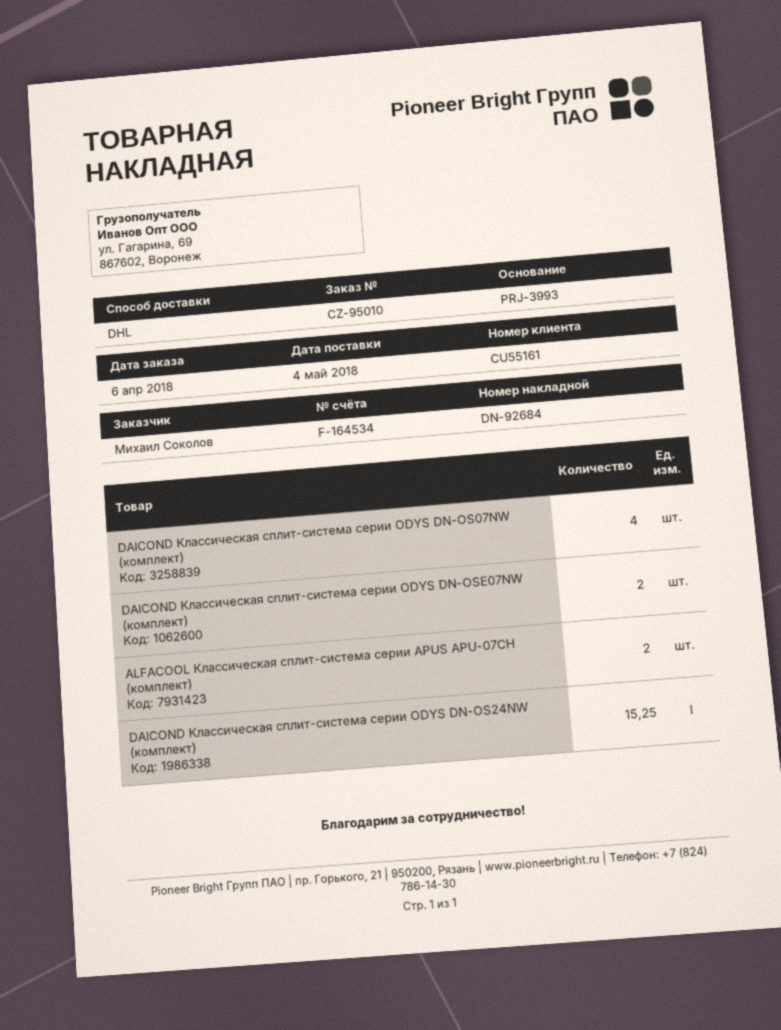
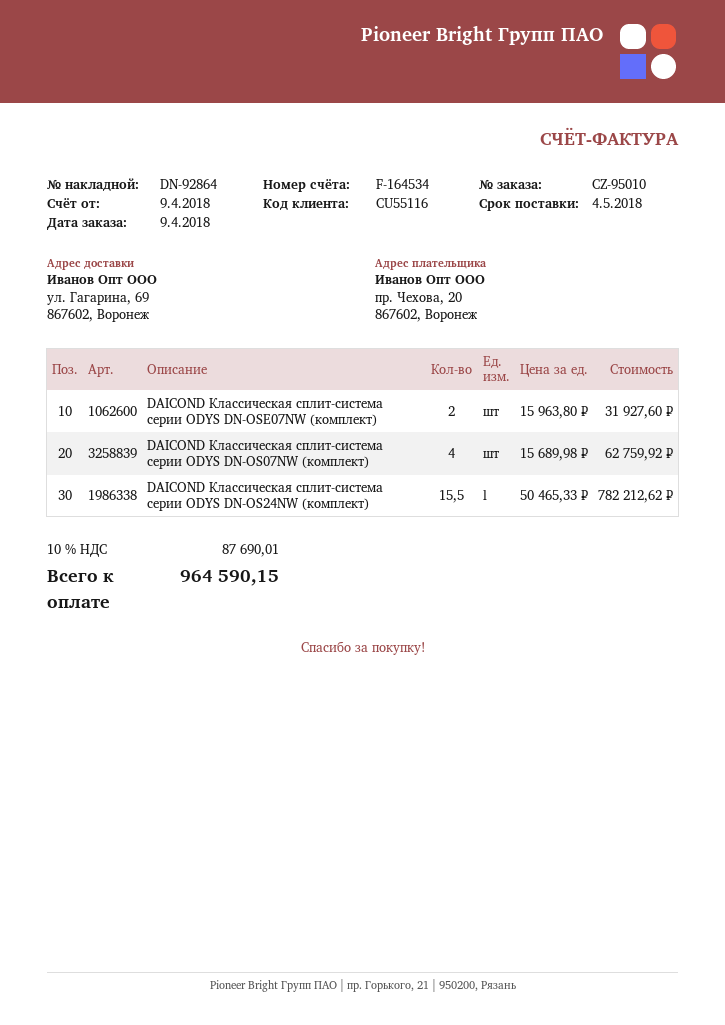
order date: 2018-04-06 -> 2018-04-09
delivery note number: DN-92684 -> DN-92864
customer number: CU55161 -> CU55116
ALFACOOL Классическая сплит-система серии APUS APU-07CH (комплект): 2 -> none
DAICOND Классическая сплит-система серии ODYS DN-OS24NW (комплект): 15.25 -> 15.5

